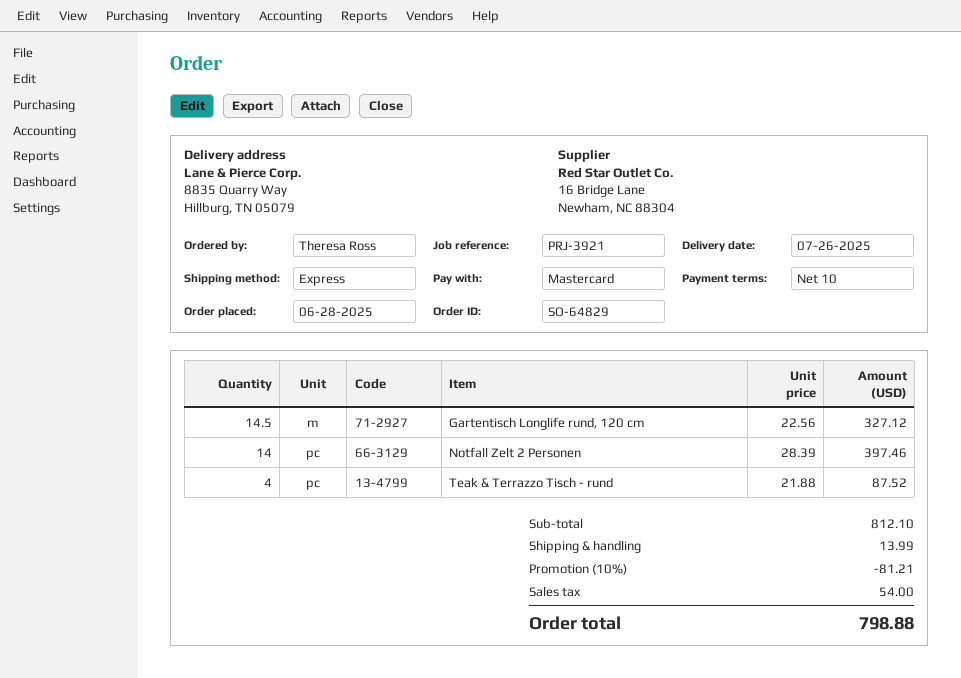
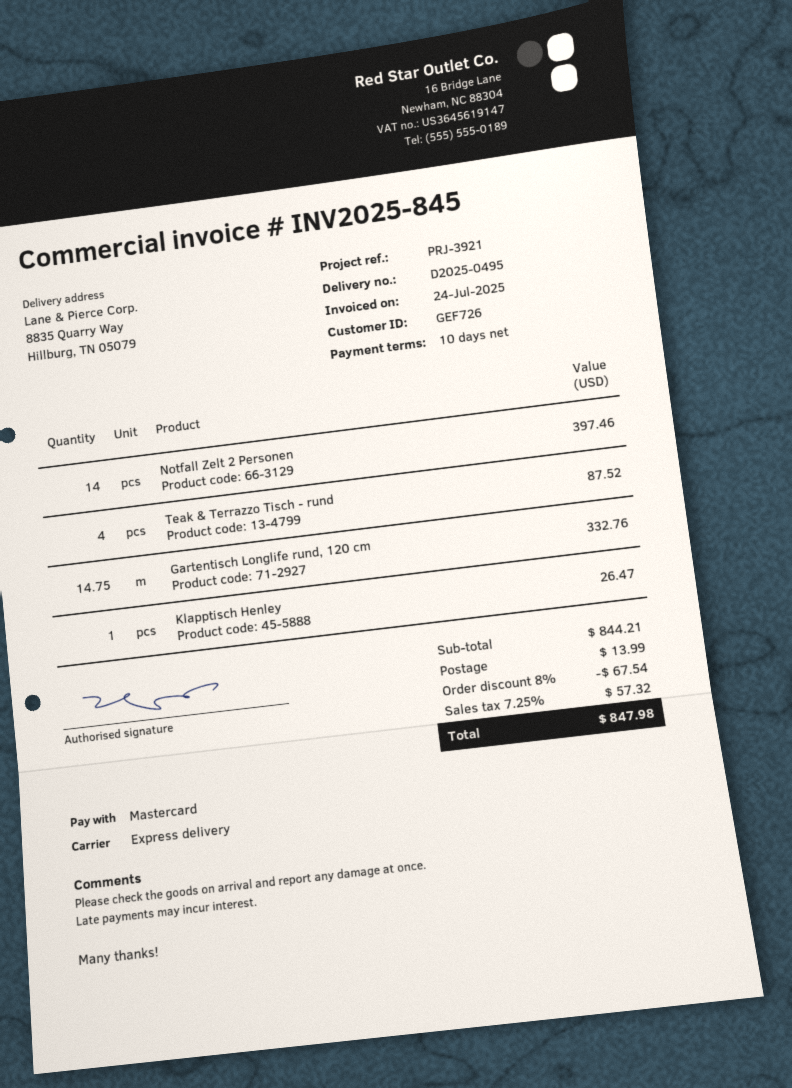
Gartentisch Longlife rund, 120 cm: 14.5 for 327.12 -> 14.75 for 332.76
Klapptisch Henley: none -> 1 for 26.47
subtotal: 812.10 -> 844.21
discount: 10% = 81.21 -> 8% = 67.54
tax: 54.00 -> 57.32
total: 798.88 -> 847.98

